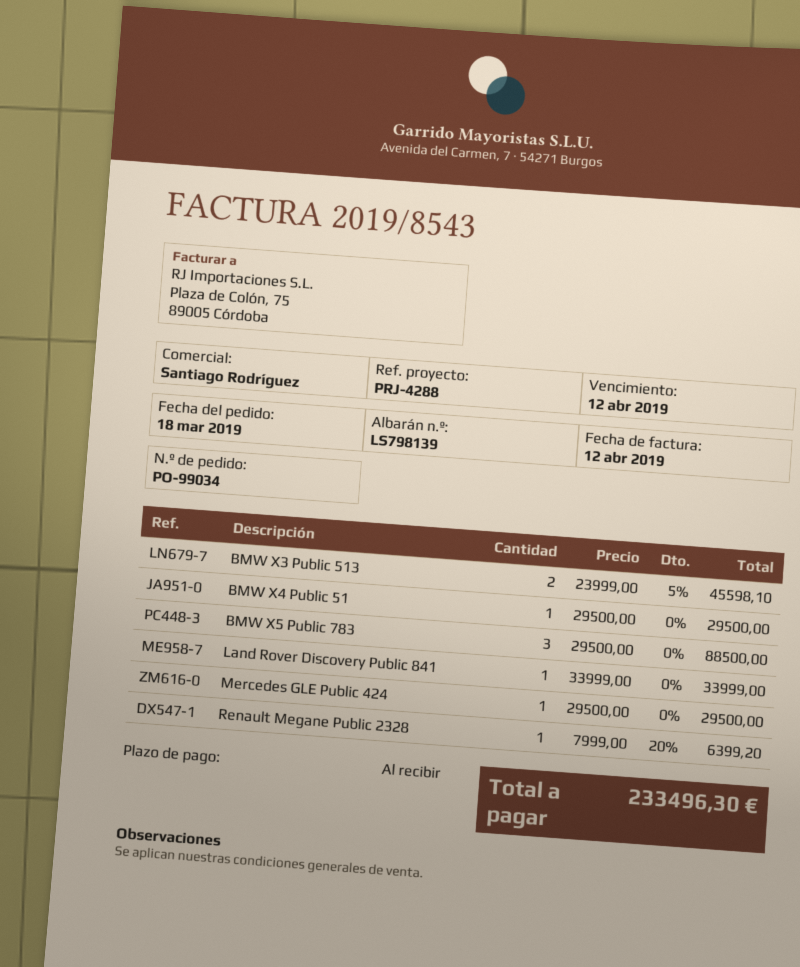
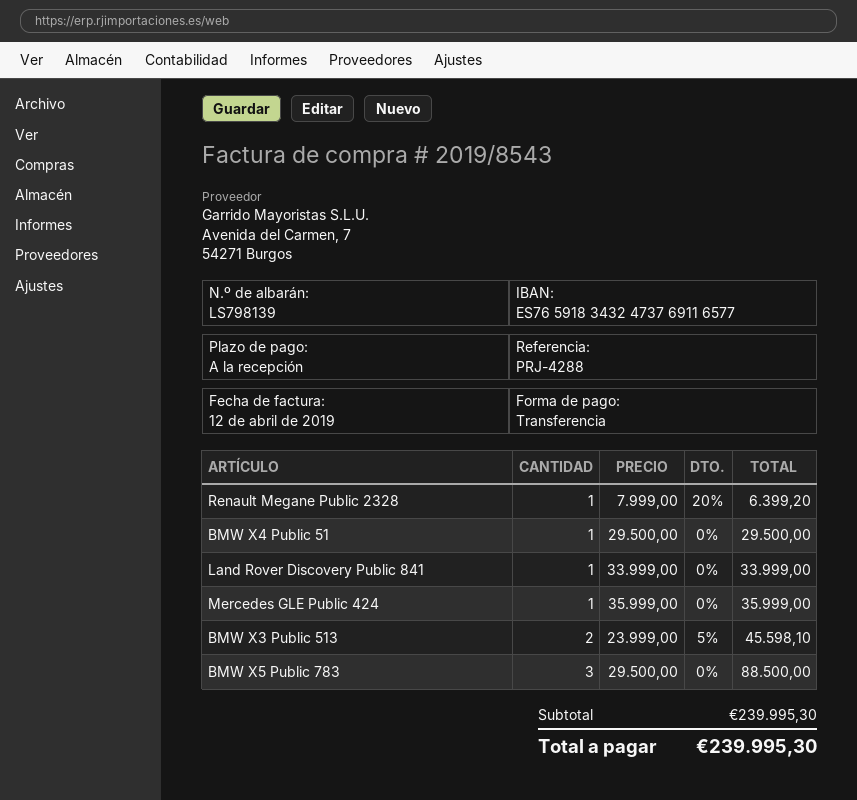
Mercedes GLE Public 424: 1 x 29500.00 = 29500.00 -> 1 x 35999.00 = 35999.00
total: 233496.30 -> 239995.30

